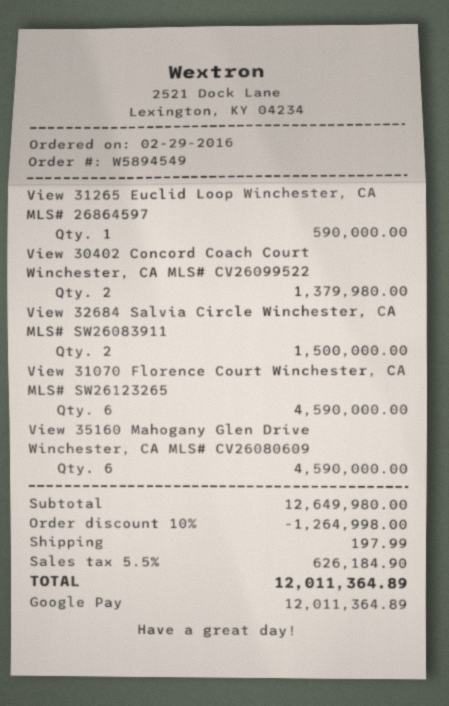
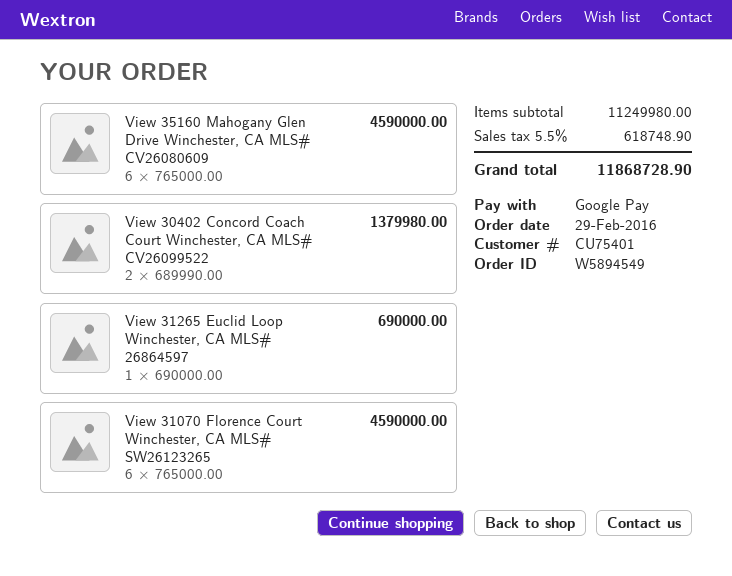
View 31265 Euclid Loop Winchester, CA MLS# 26864597: 1 for 590000.00 -> 1 for 690000.00
View 32684 Salvia Circle Winchester, CA MLS# SW26083911: 2 for 1500000.00 -> none
subtotal: 12649980.00 -> 11249980.00
discount: 10% = 1264998.00 -> none
shipping: 197.99 -> none
tax: 5.5% = 626184.90 -> 5.5% = 618748.90
total: 12011364.89 -> 11868728.90

